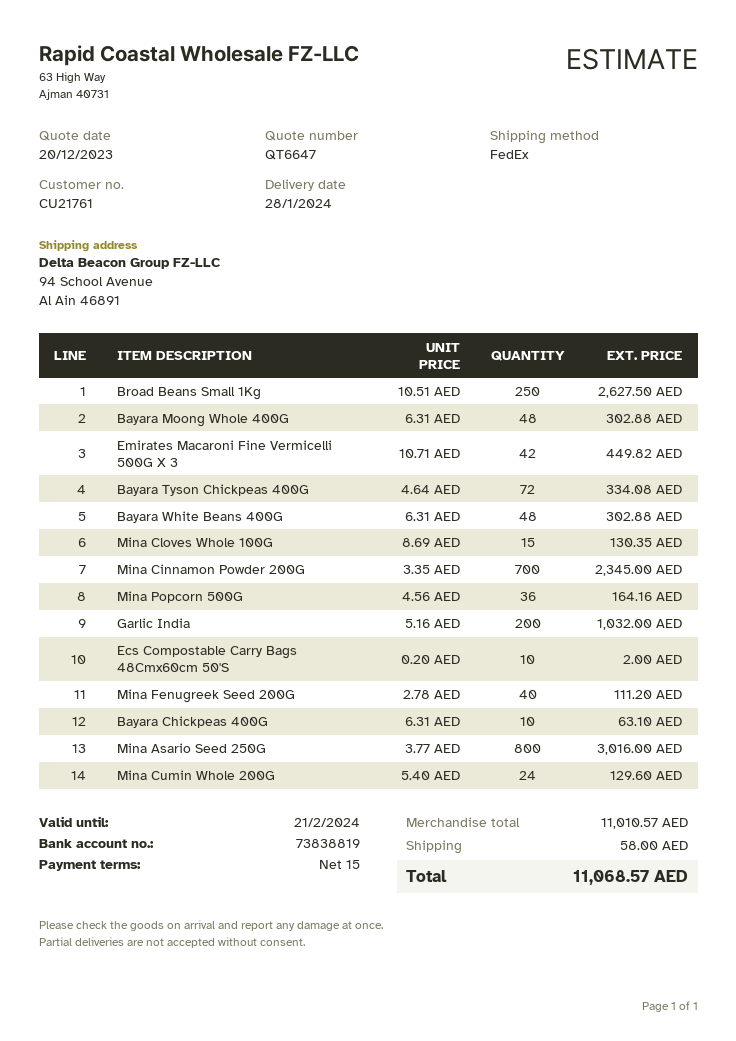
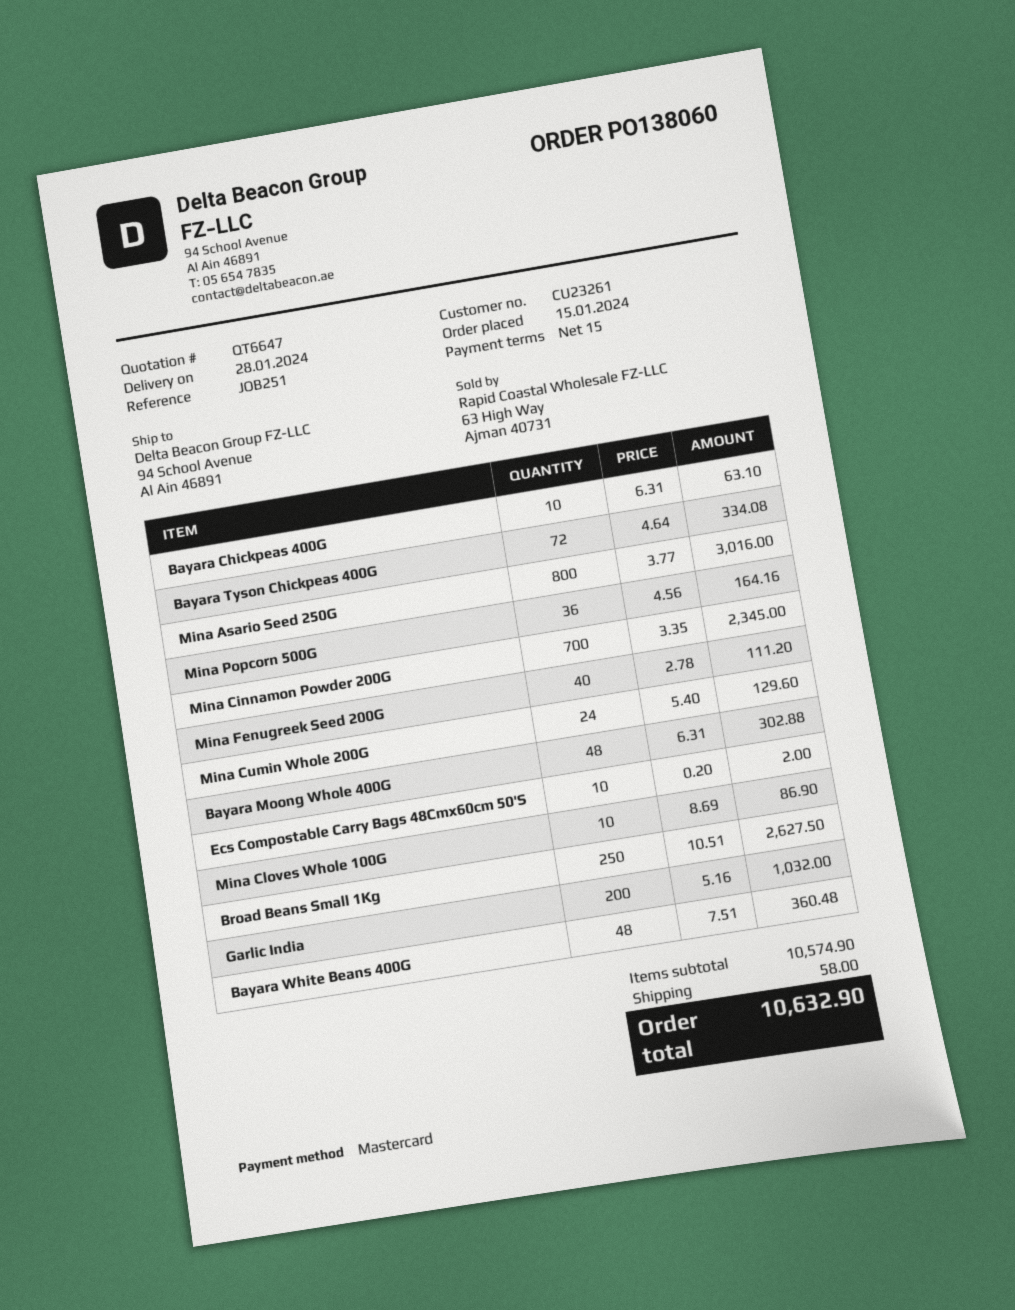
customer number: CU21761 -> CU23261
Emirates Macaroni Fine Vermicelli 500G X 3: 42 x 10.71 = 449.82 -> none
Bayara White Beans 400G: 48 x 6.31 = 302.88 -> 48 x 7.51 = 360.48
Mina Cloves Whole 100G: 15 x 8.69 = 130.35 -> 10 x 8.69 = 86.90
subtotal: 11010.57 -> 10574.90
total: 11068.57 -> 10632.90

